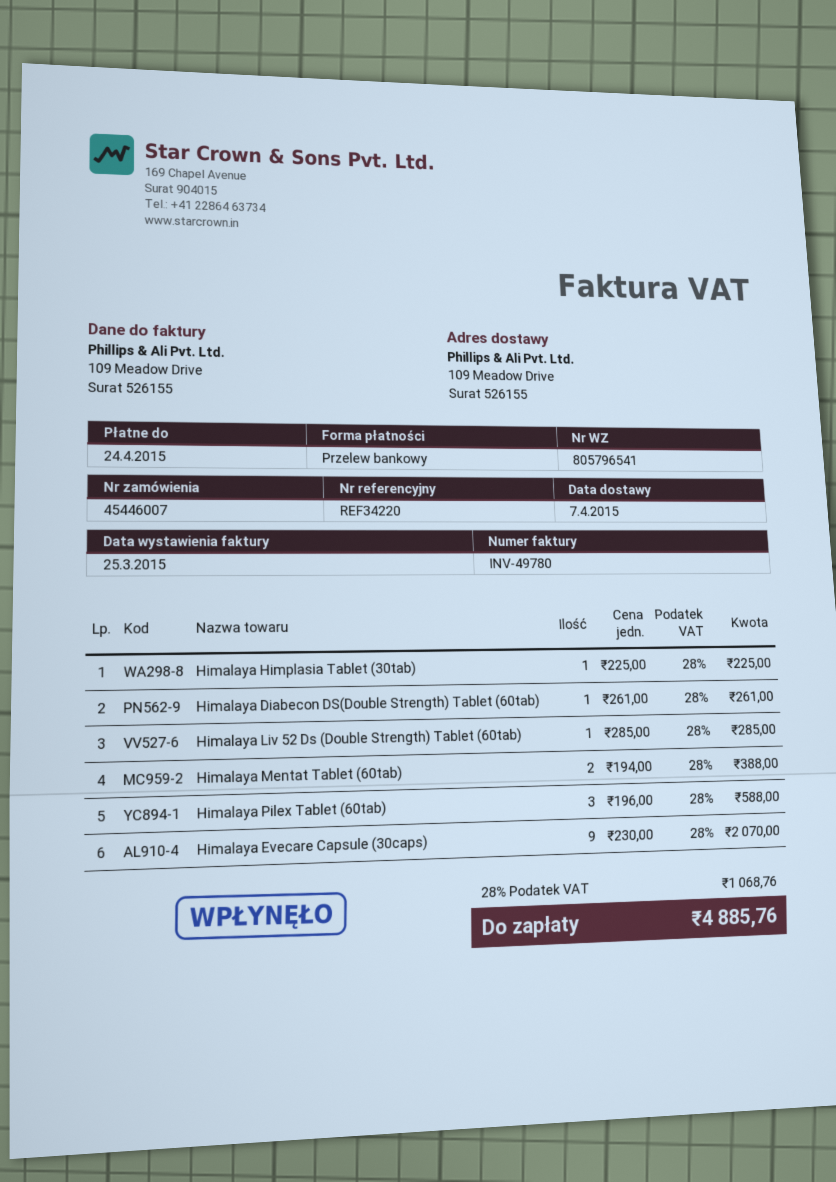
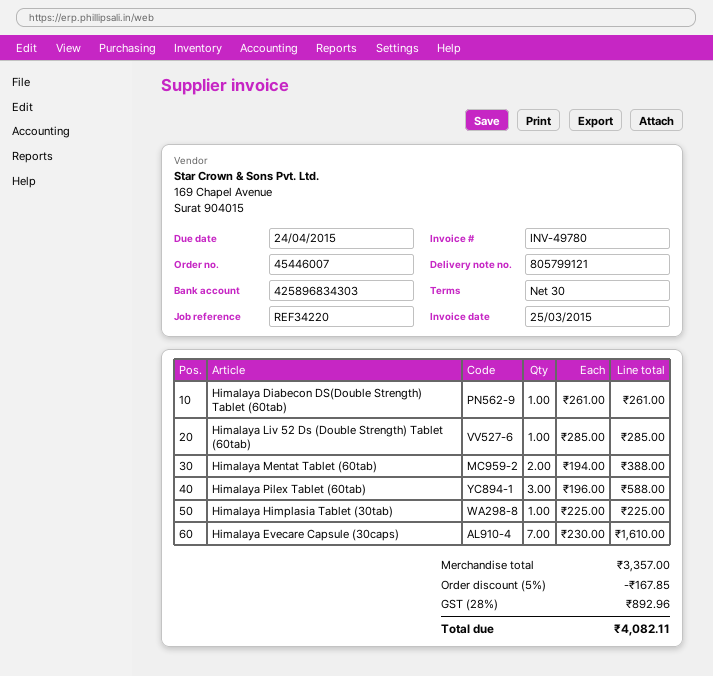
delivery note number: 805796541 -> 805799121
Himalaya Evecare Capsule (30caps): 9 x 230.00 = 2070.00 -> 7 x 230.00 = 1610.00
discount: none -> 5% = 167.85
tax: 28% = 1068.76 -> 28% = 892.96
total: 4885.76 -> 4082.11

